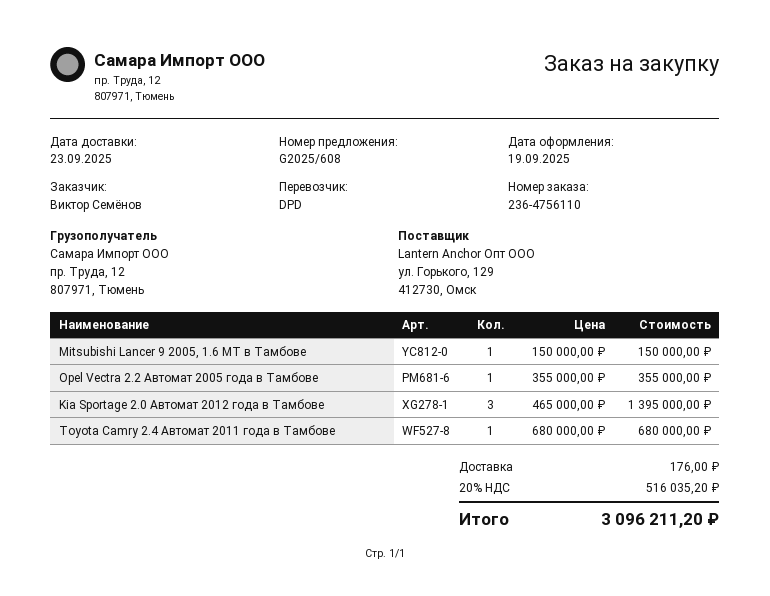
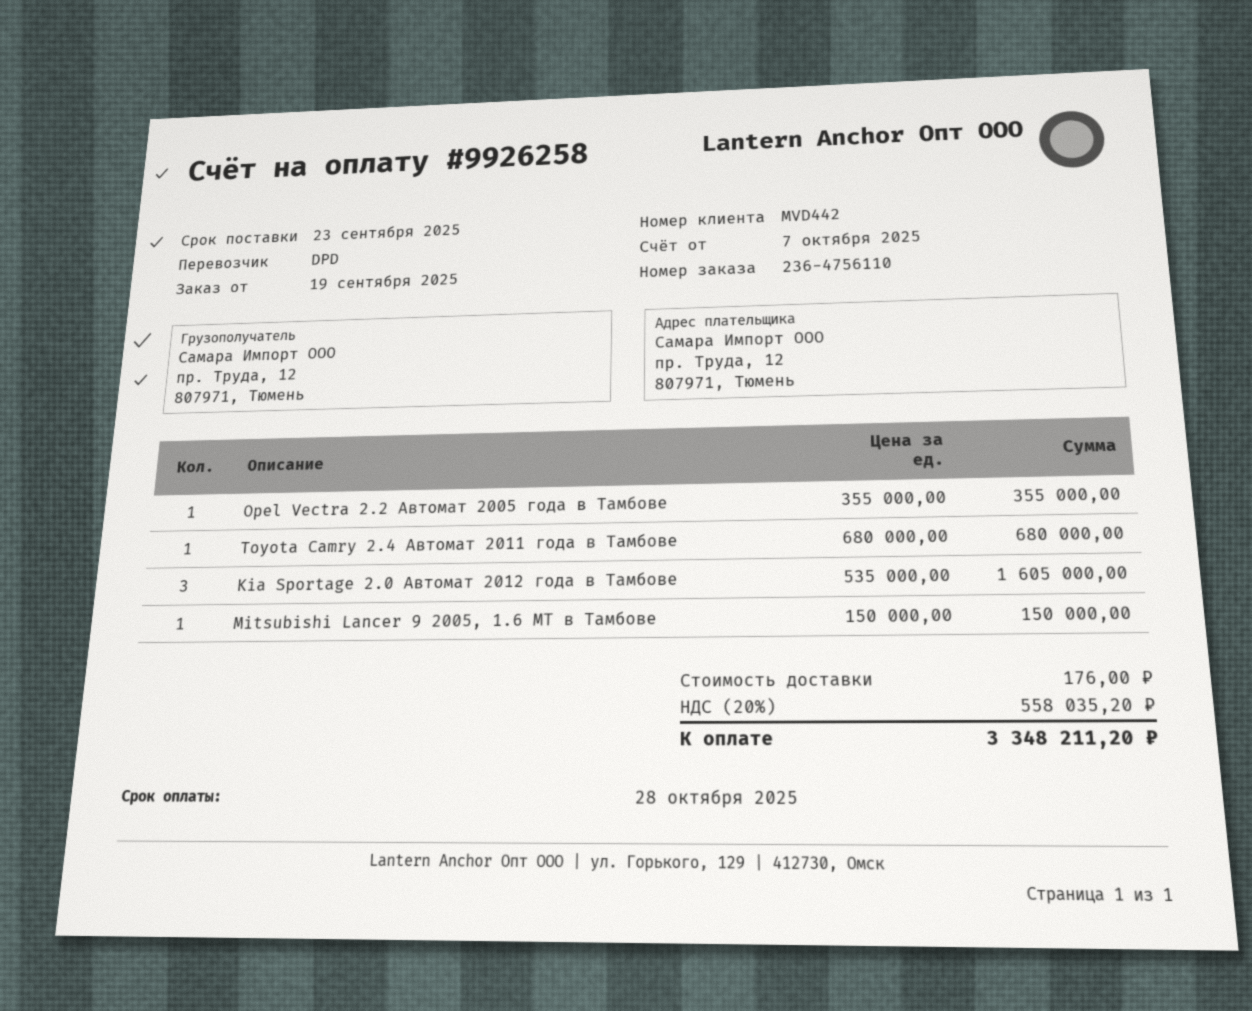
Kia Sportage 2.0 Автомат 2012 года в Тамбове: 3 x 465000.00 = 1395000.00 -> 3 x 535000.00 = 1605000.00
tax: 20% = 516035.20 -> 20% = 558035.20
total: 3096211.20 -> 3348211.20

